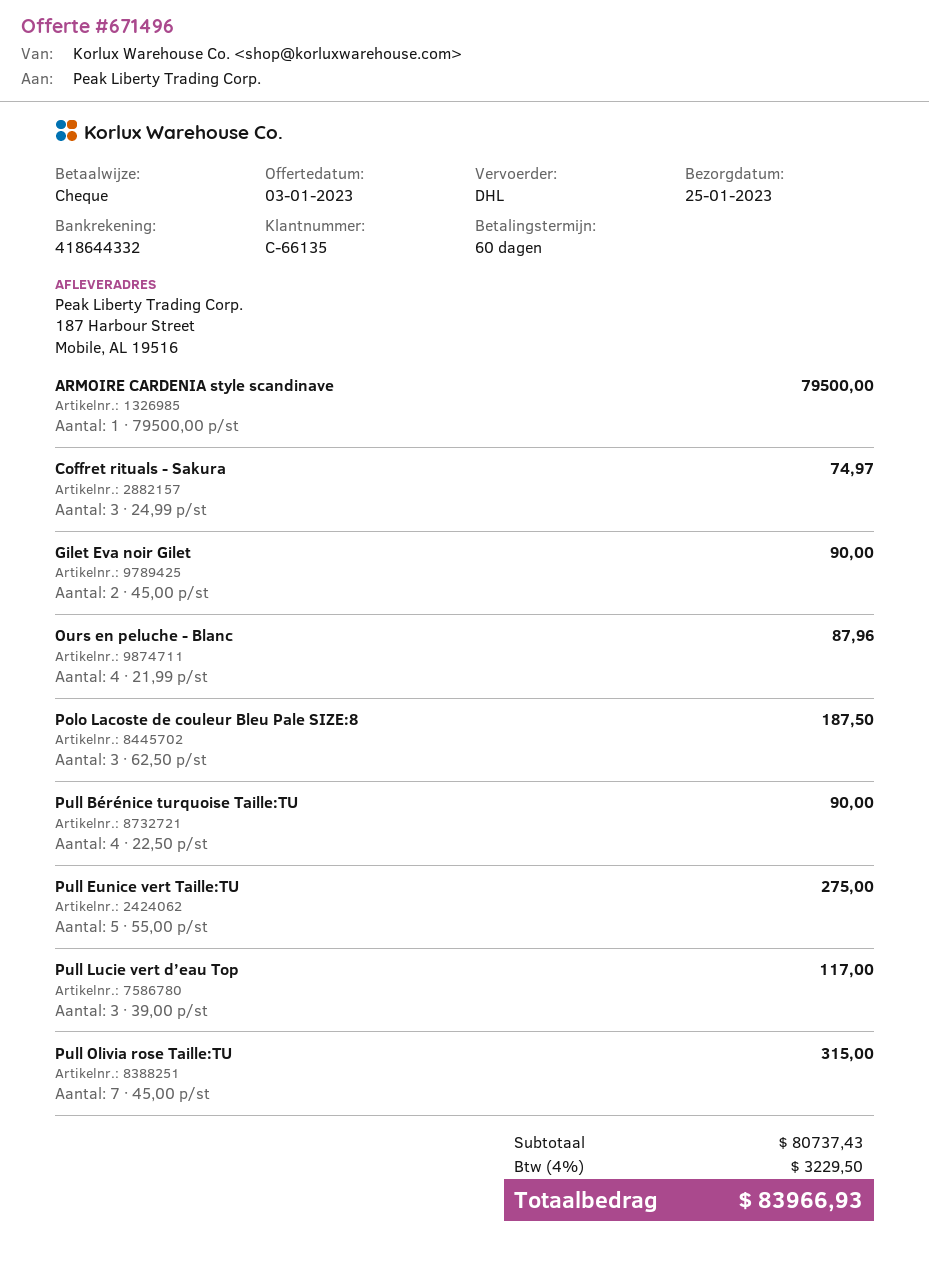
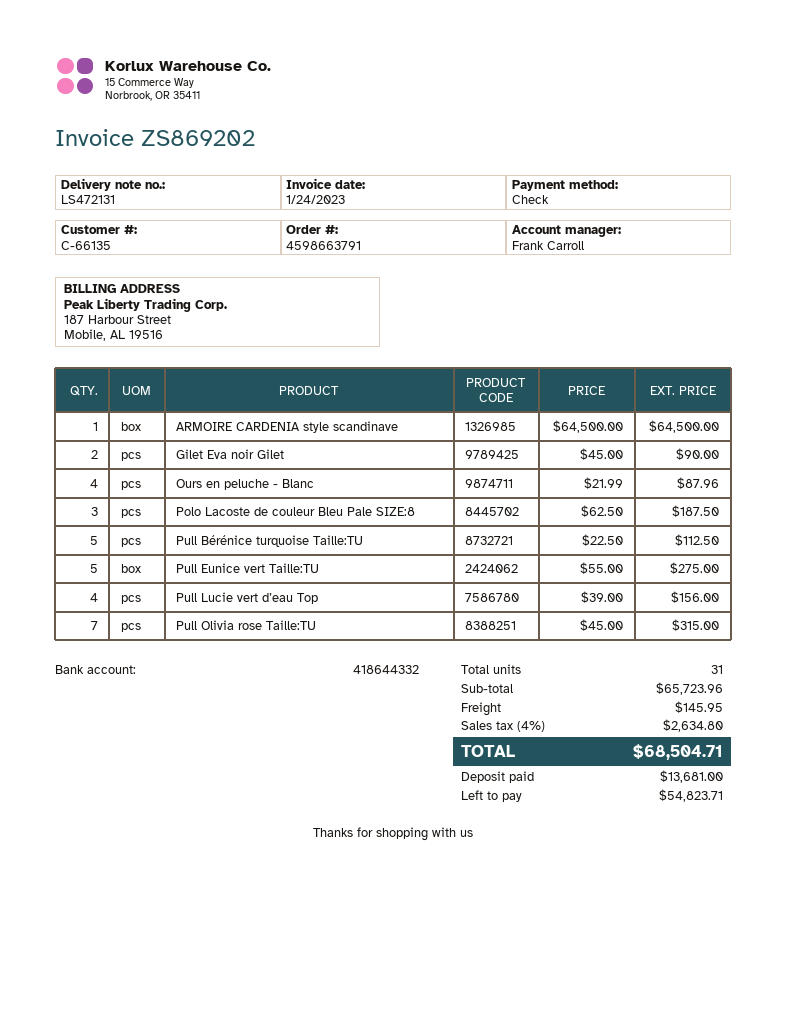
ARMOIRE CARDENIA style scandinave: 1 x 79500.00 = 79500.00 -> 1 x 64500.00 = 64500.00
Coffret rituals - Sakura: 3 x 24.99 = 74.97 -> none
Pull Bérénice turquoise Taille:TU: 4 x 22.50 = 90.00 -> 5 x 22.50 = 112.50
Pull Lucie vert d’eau Top: 3 x 39.00 = 117.00 -> 4 x 39.00 = 156.00
subtotal: 80737.43 -> 65723.96
shipping: none -> 145.95
tax: 4% = 3229.50 -> 4% = 2634.80
total: 83966.93 -> 68504.71

